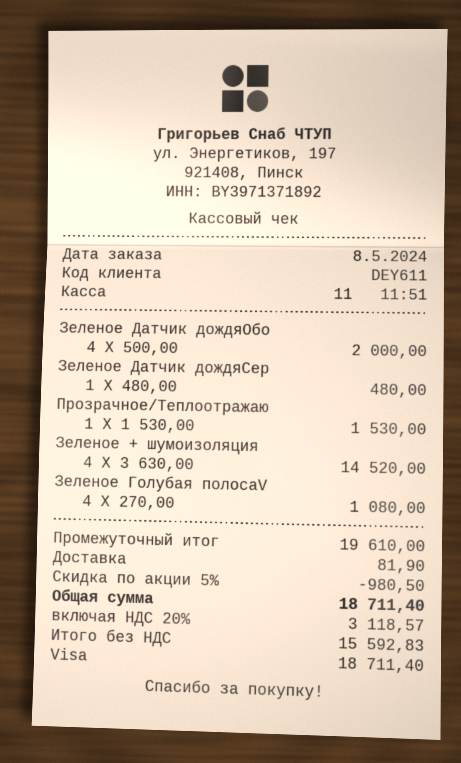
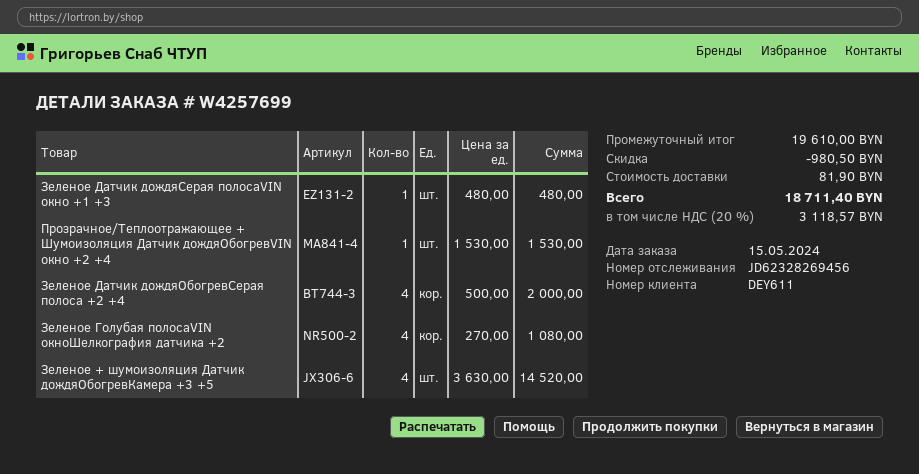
order date: 2024-05-08 -> 2024-05-15

